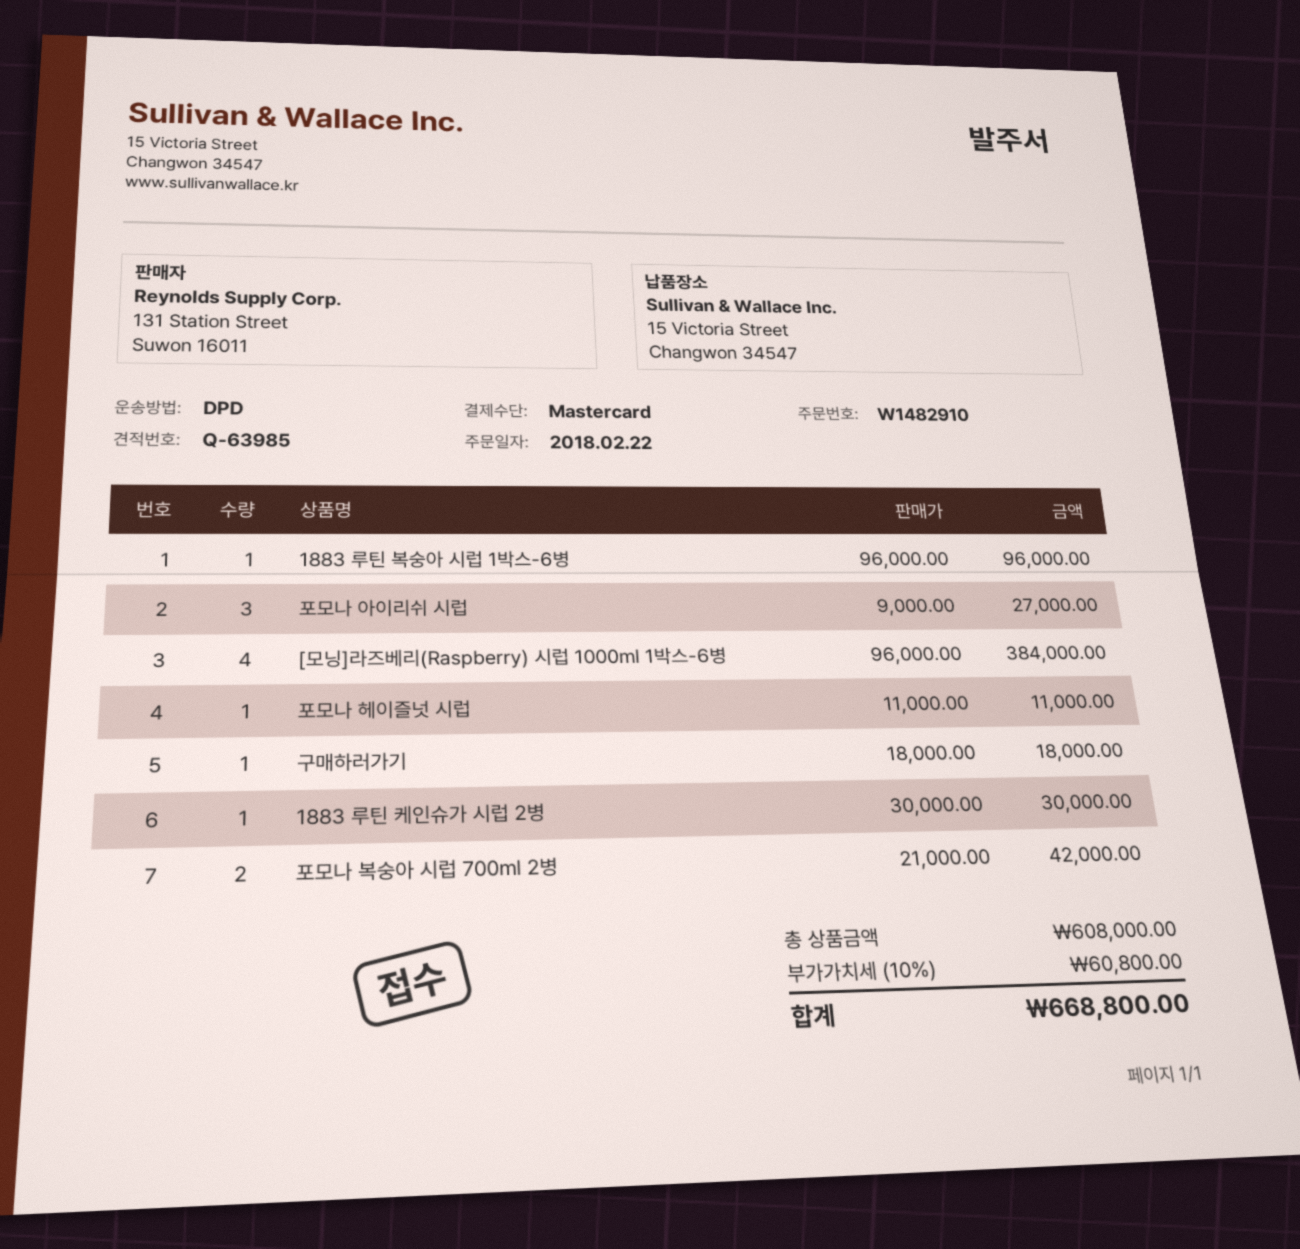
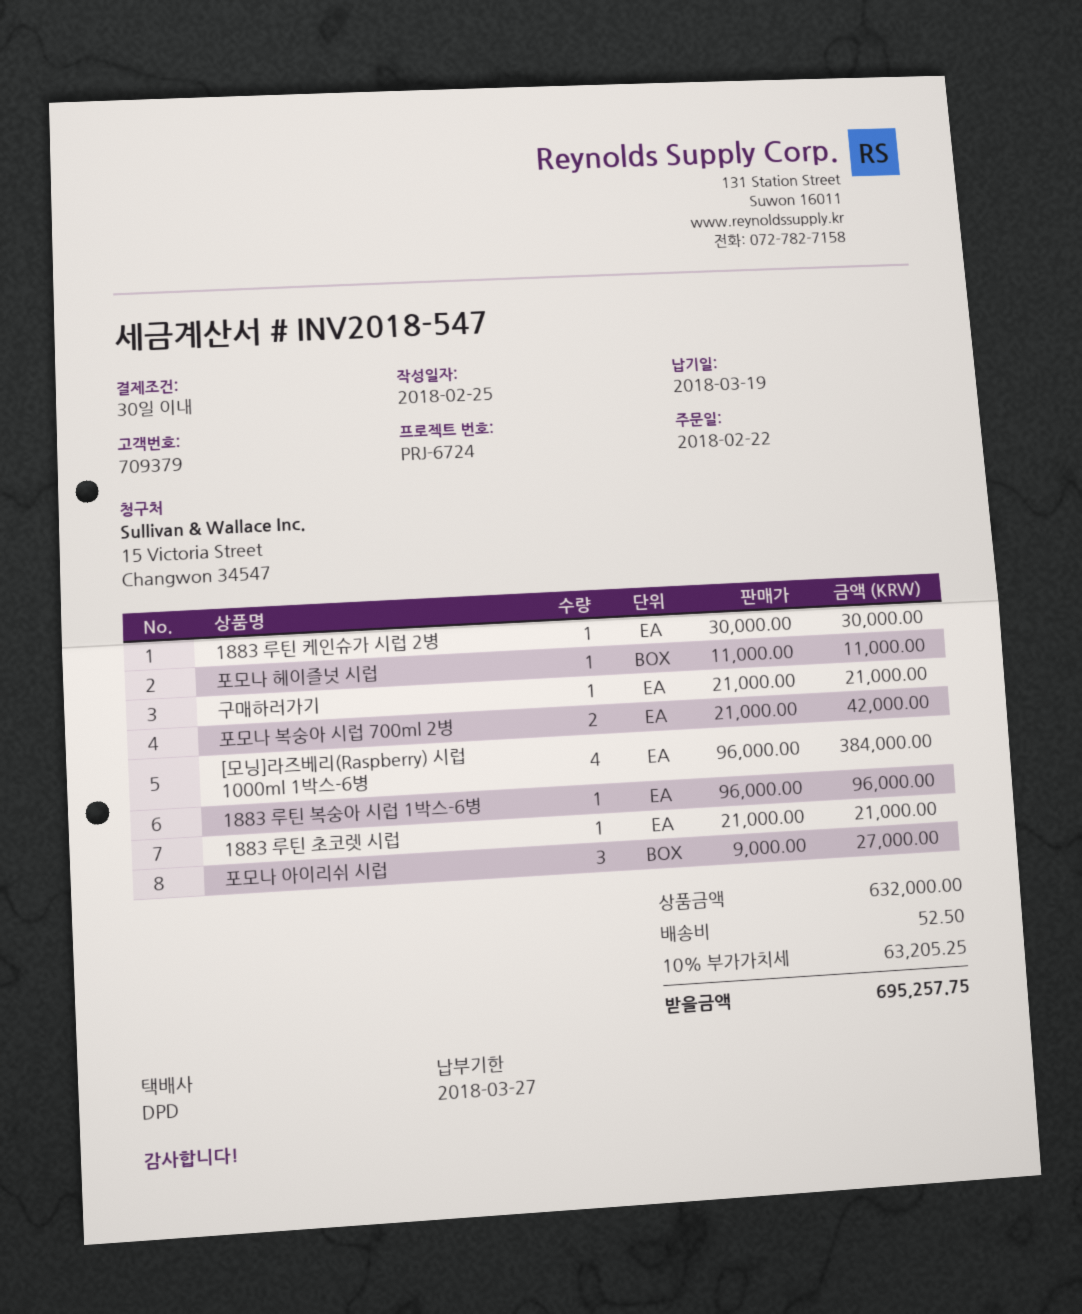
구매하러가기: 1 x 18000.00 = 18000.00 -> 1 x 21000.00 = 21000.00
1883 루틴 초코렛 시럽: none -> 1 x 21000.00 = 21000.00
subtotal: 608000.00 -> 632000.00
shipping: none -> 52.50
tax: 10% = 60800.00 -> 10% = 63205.25
total: 668800.00 -> 695257.75

